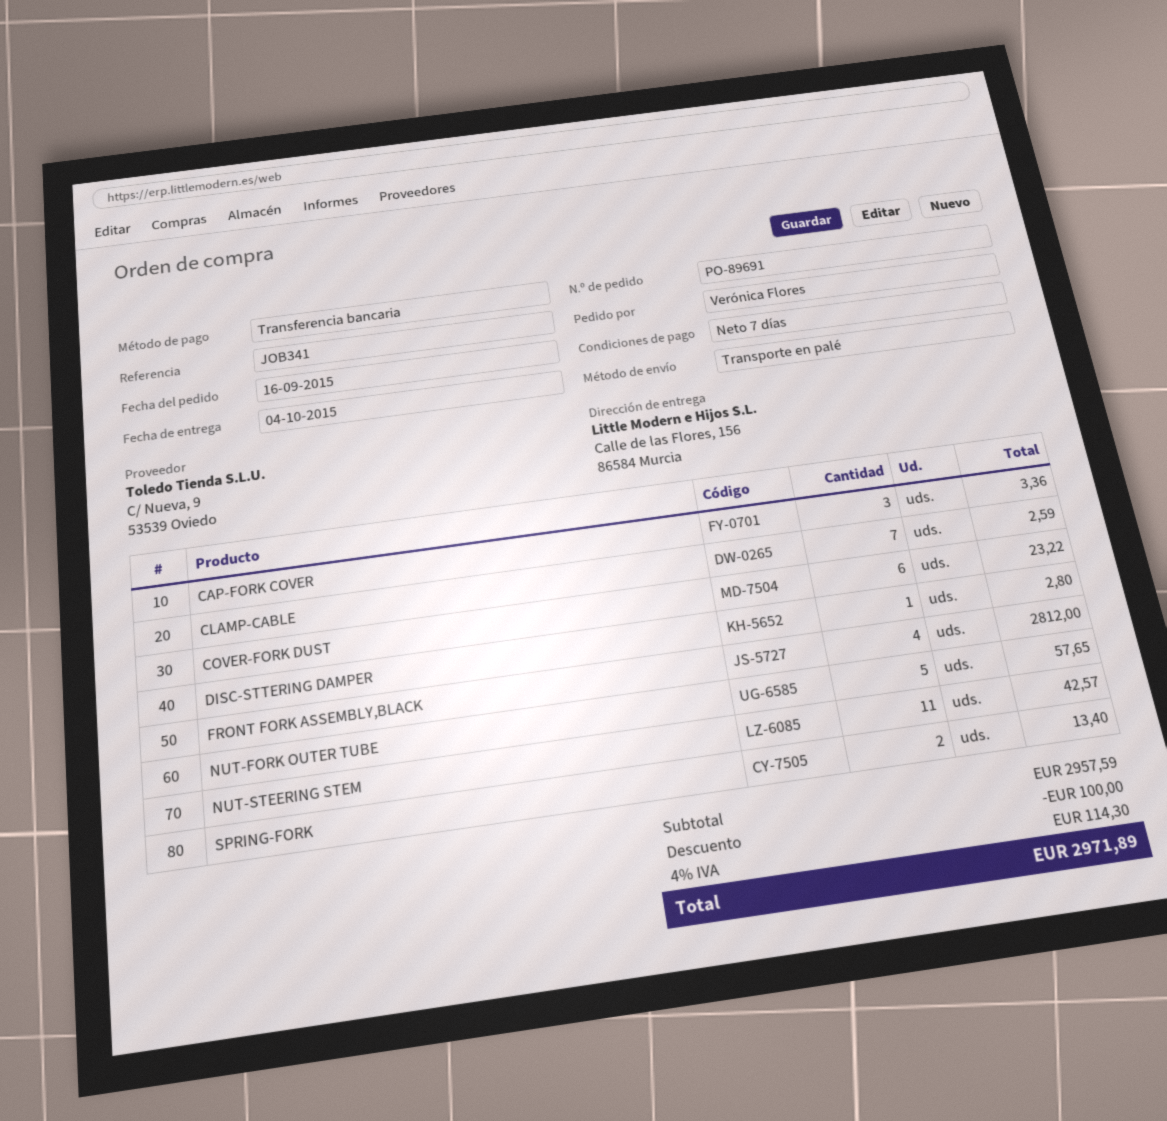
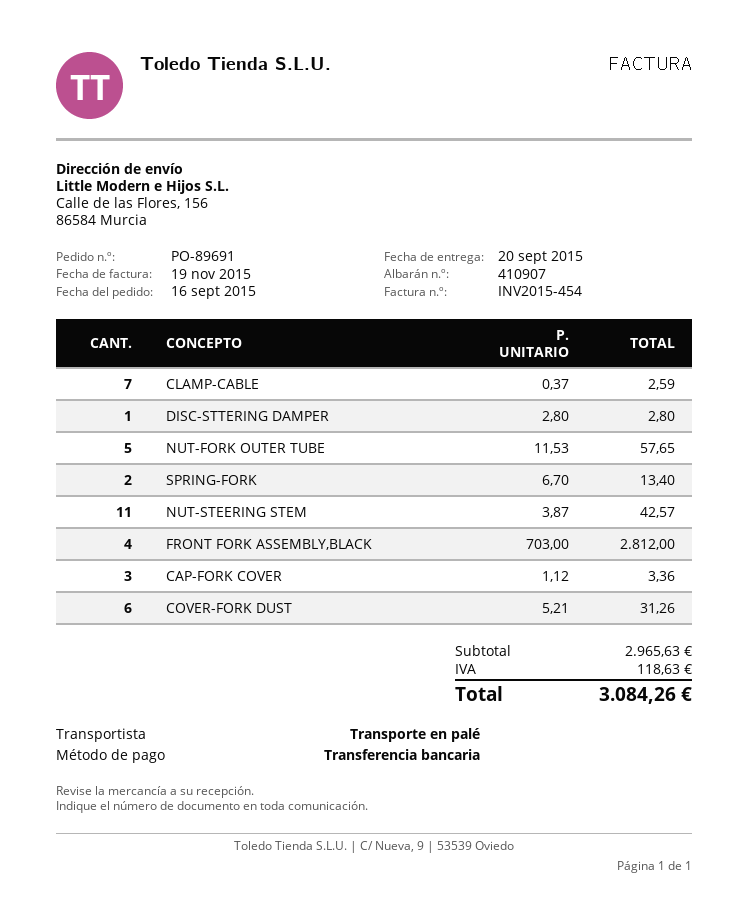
delivery date: 2015-10-04 -> 2015-09-20
COVER-FORK DUST: 6 for 23.22 -> 6 for 31.26
subtotal: 2957.59 -> 2965.63
discount: 100.00 -> none
tax: 114.30 -> 118.63
total: 2971.89 -> 3084.26

